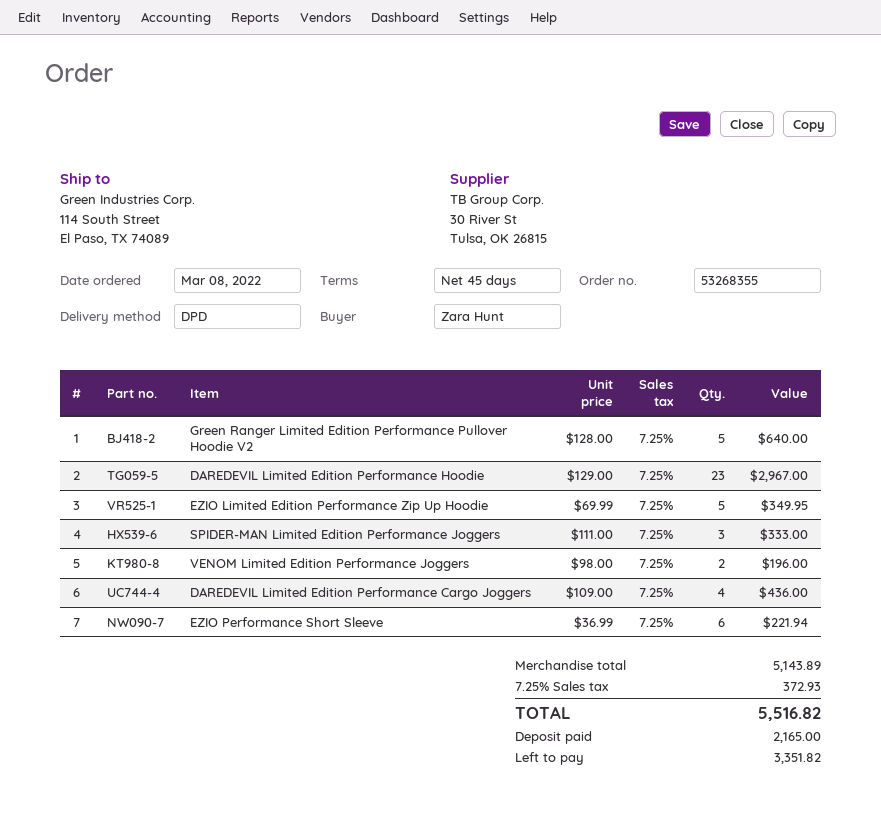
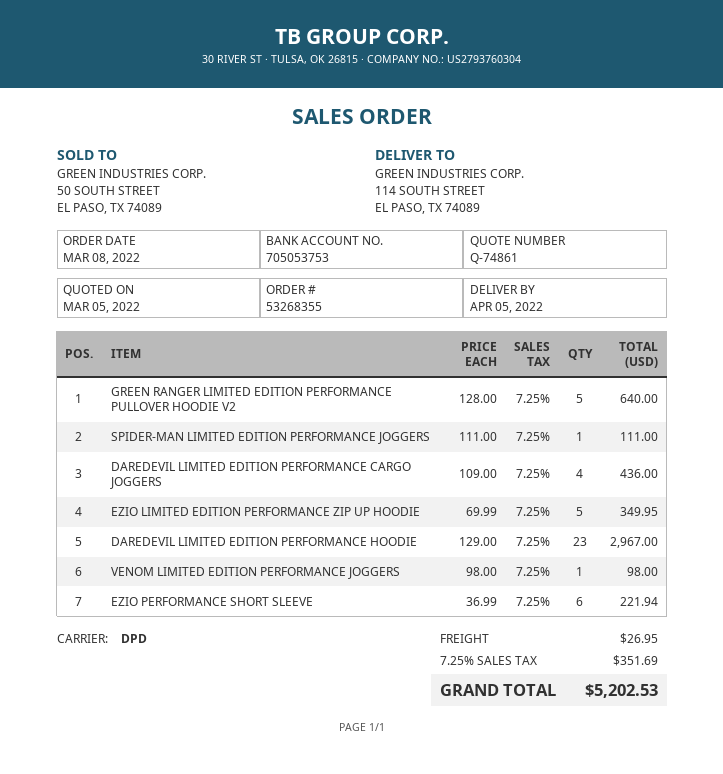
SPIDER-MAN Limited Edition Performance Joggers: 3 x 111.00 = 333.00 -> 1 x 111.00 = 111.00
VENOM Limited Edition Performance Joggers: 2 x 98.00 = 196.00 -> 1 x 98.00 = 98.00
shipping: none -> 26.95
tax: 7.25% = 372.93 -> 7.25% = 351.69
total: 5516.82 -> 5202.53

